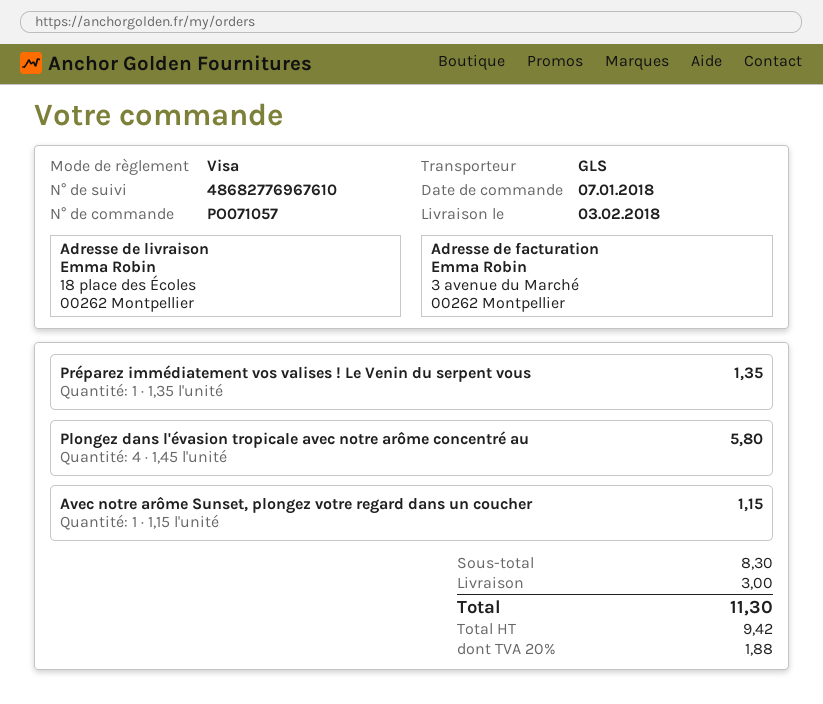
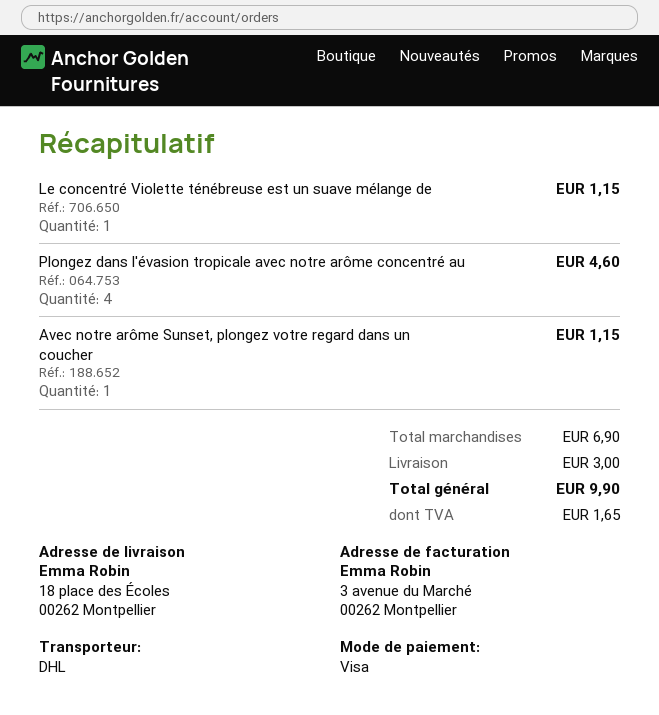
shipping method: GLS -> DHL
Préparez immédiatement vos valises ! Le Venin du serpent vous: 1 for 1.35 -> none
Plongez dans l'évasion tropicale avec notre arôme concentré au: 4 for 5.80 -> 4 for 4.60
Le concentré Violette ténébreuse est un suave mélange de: none -> 1 for 1.15
subtotal: 8.30 -> 6.90
tax: 1.88 -> 1.65
total: 11.30 -> 9.90

